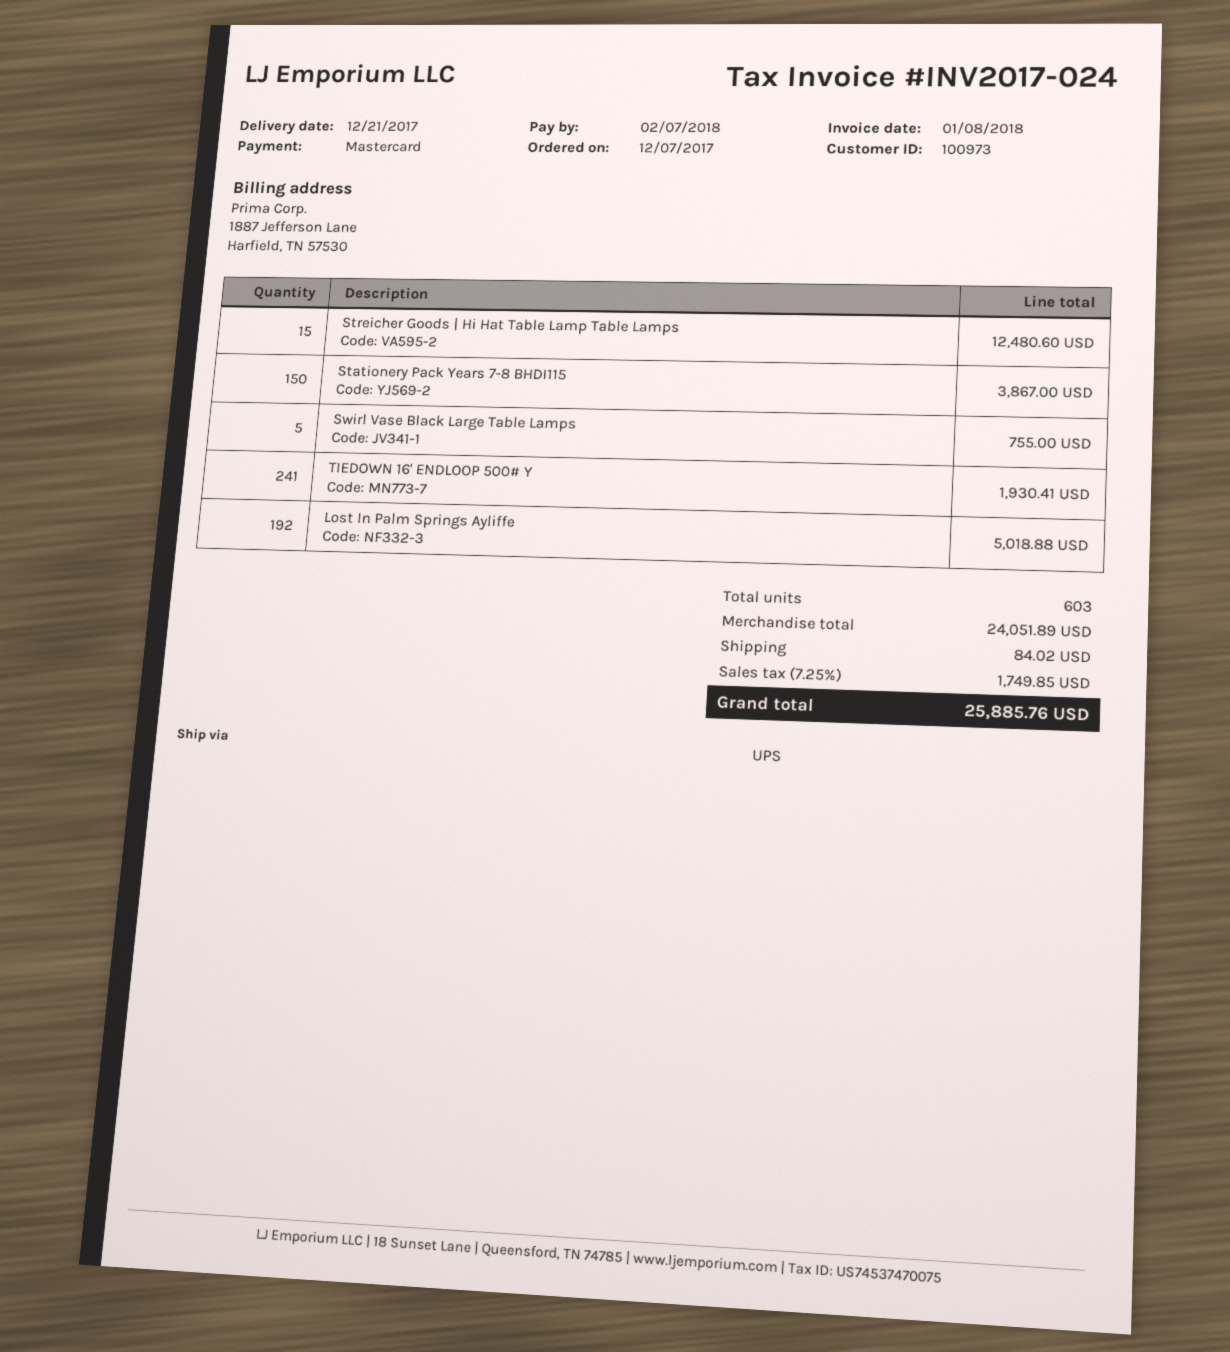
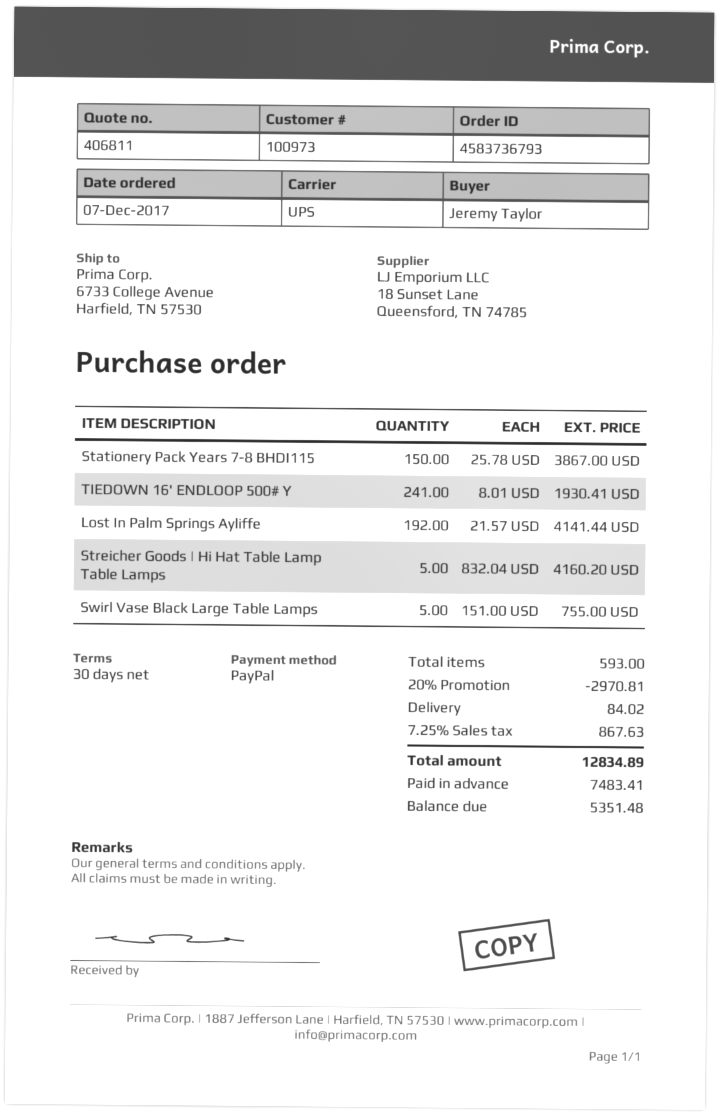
payment method: Mastercard -> PayPal
Streicher Goods | Hi Hat Table Lamp Table Lamps: 15 for 12480.60 -> 5 for 4160.20
Lost In Palm Springs Ayliffe: 192 for 5018.88 -> 192 for 4141.44
total quantity: 603 -> 593
discount: none -> 20% = 2970.81
tax: 7.25% = 1749.85 -> 7.25% = 867.63
total: 25885.76 -> 12834.89

